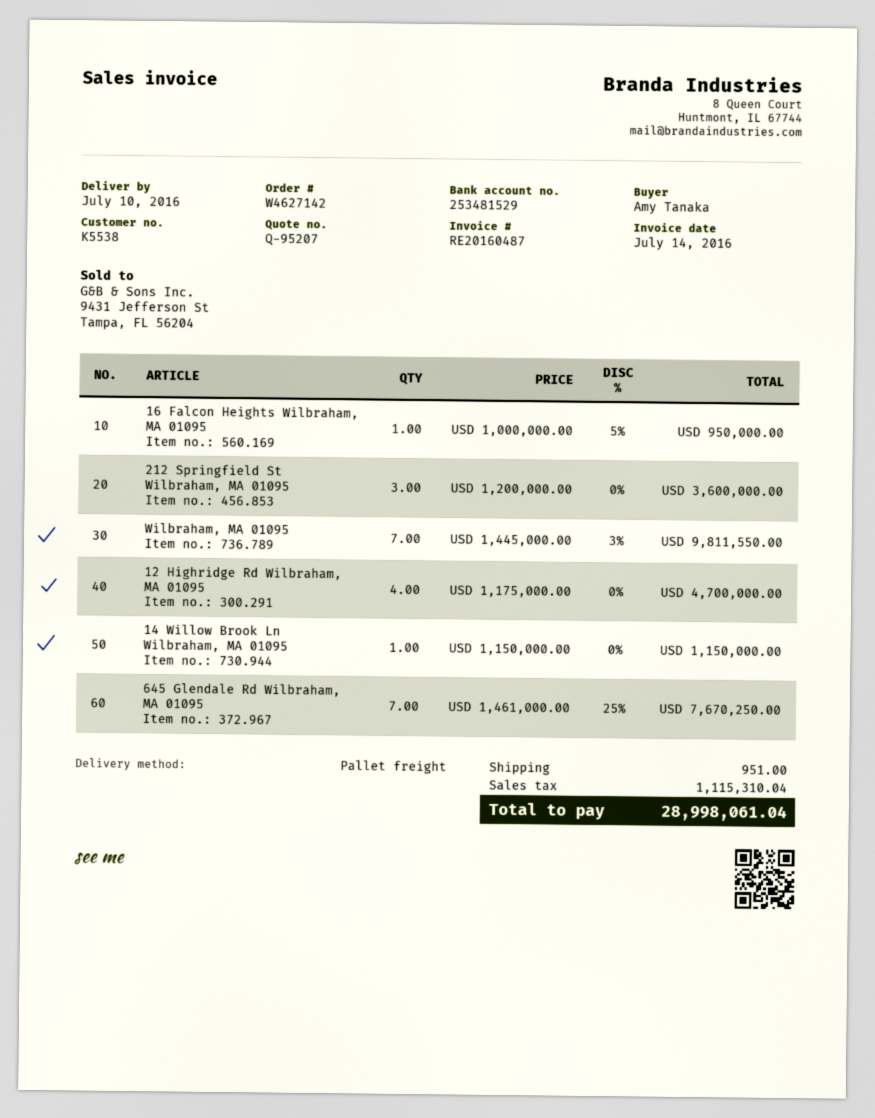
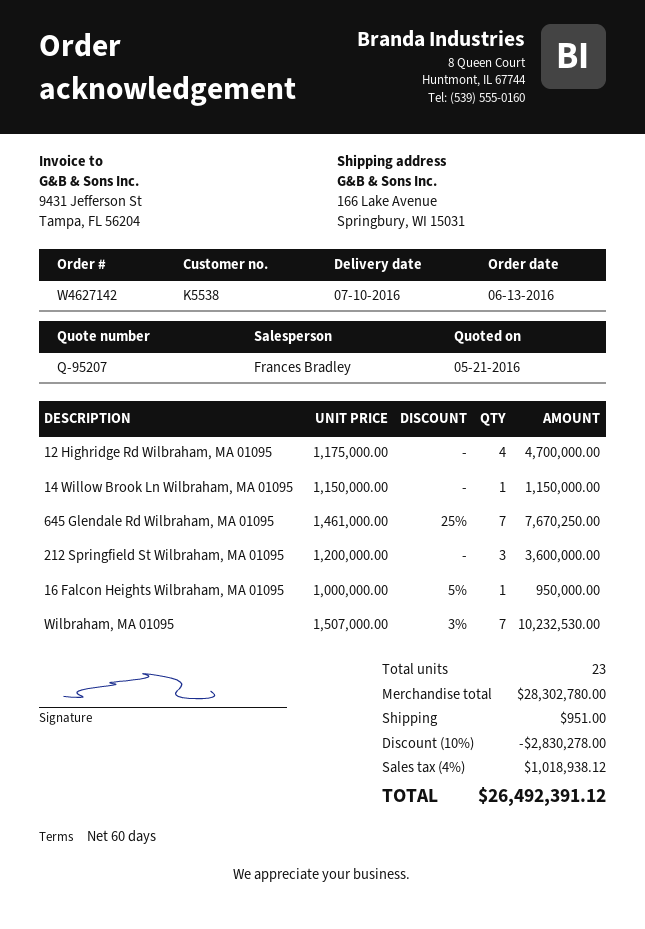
Wilbraham, MA 01095: 7 x 1445000.00 - 3% = 9811550.00 -> 7 x 1507000.00 - 3% = 10232530.00
discount: none -> 10% = 2830278.00
tax: 1115310.04 -> 1018938.12
total: 28998061.04 -> 26492391.12

